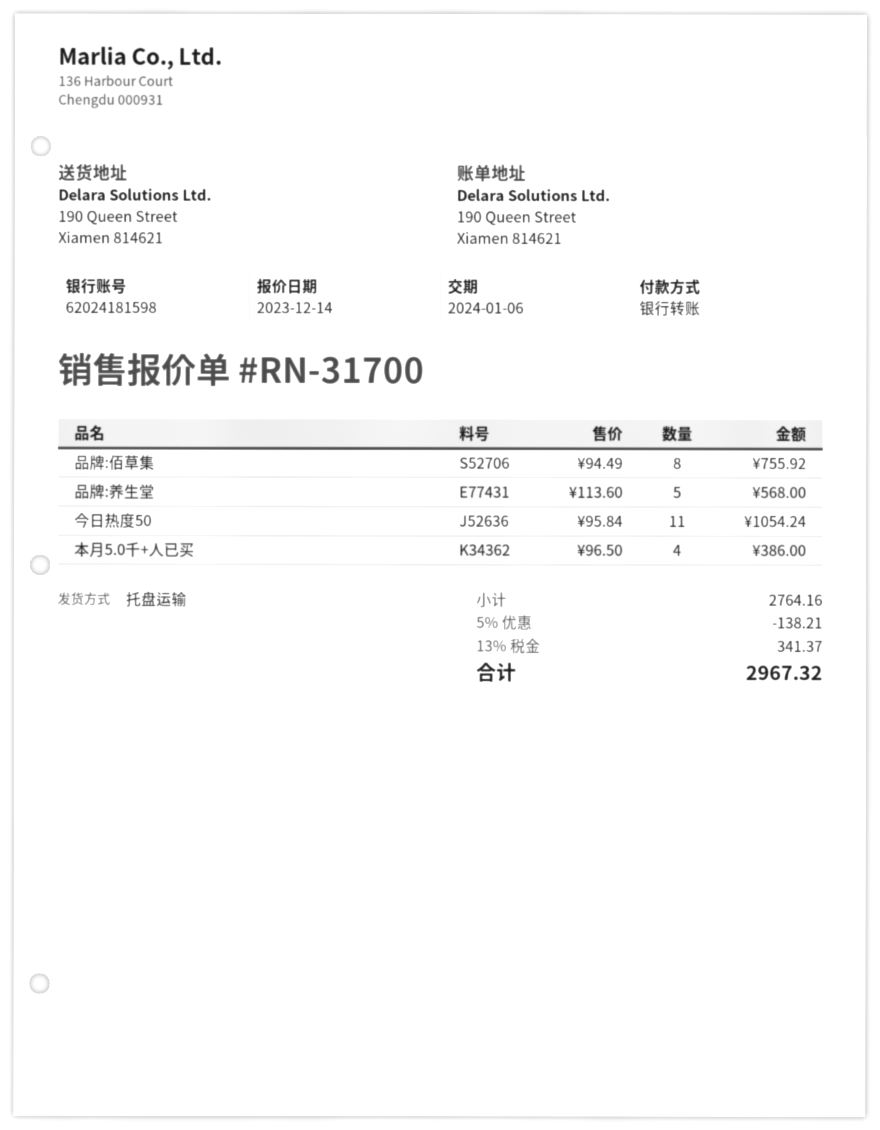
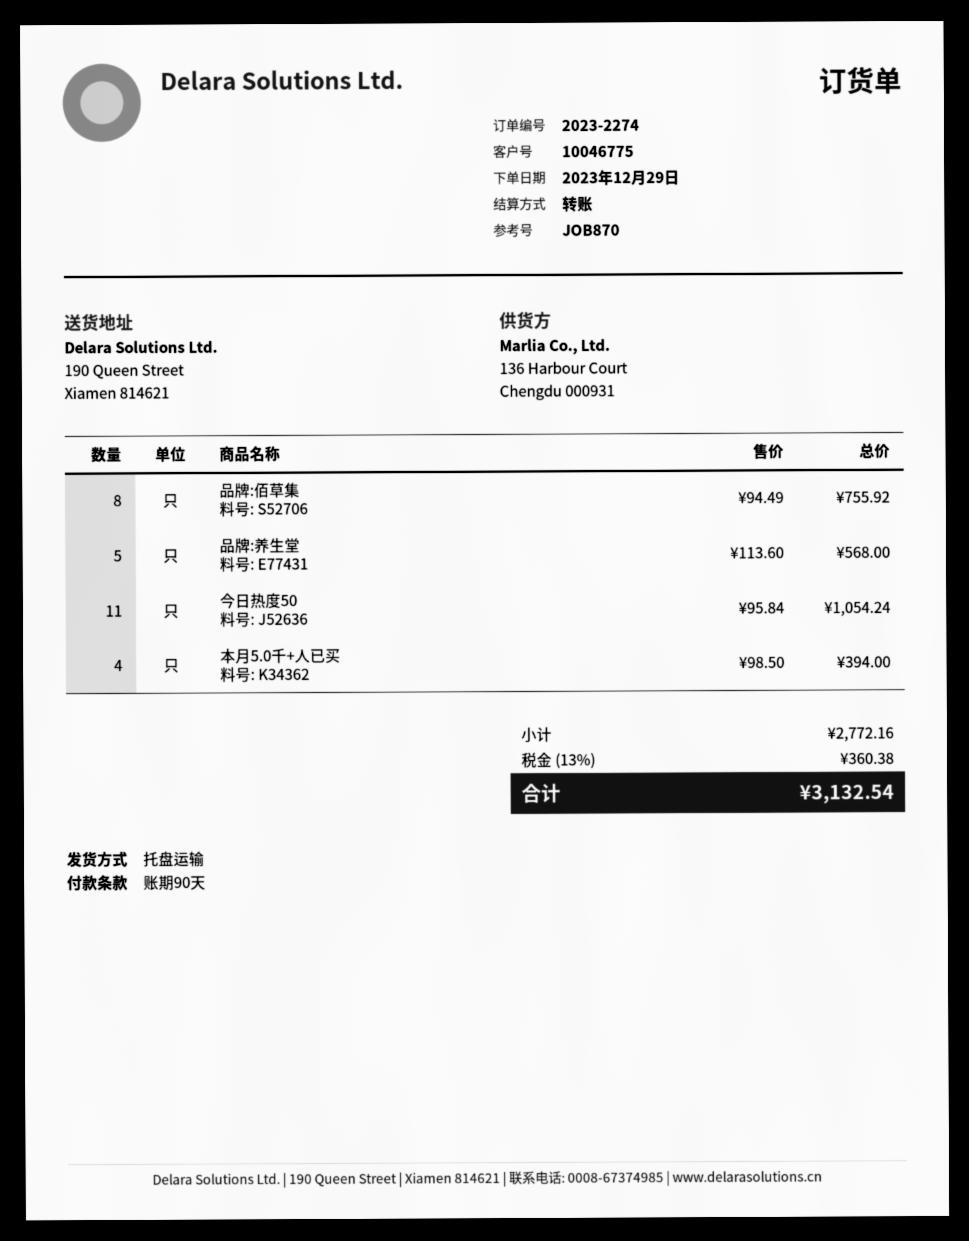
本月5.0千+人已买: 4 x 96.50 = 386.00 -> 4 x 98.50 = 394.00
subtotal: 2764.16 -> 2772.16
discount: 5% = 138.21 -> none
tax: 13% = 341.37 -> 13% = 360.38
total: 2967.32 -> 3132.54

